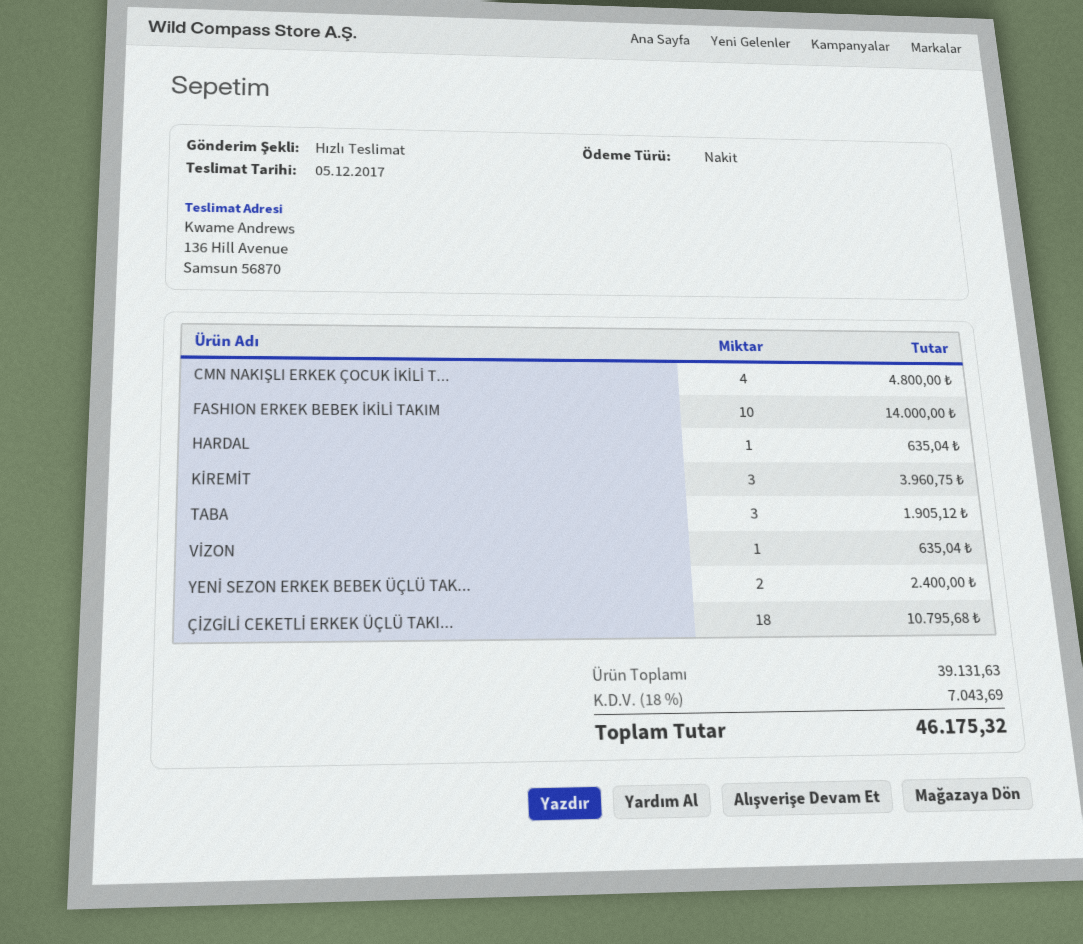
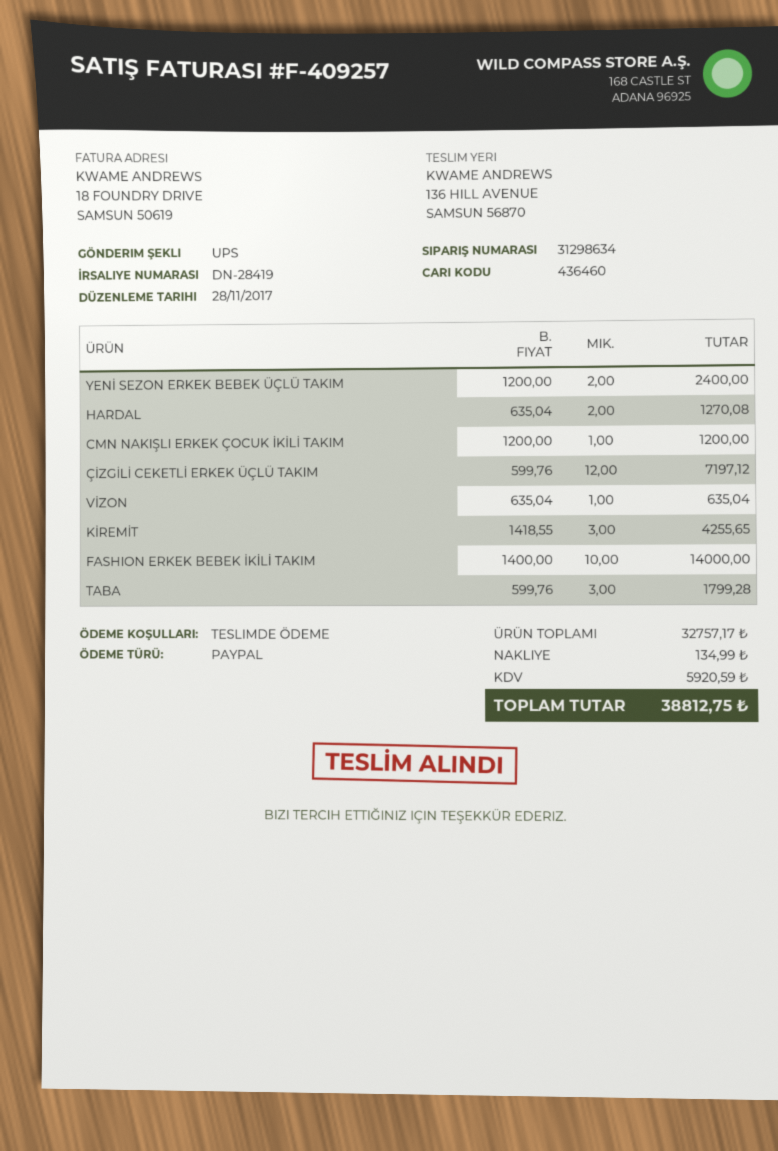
payment method: cash -> PayPal
shipping method: express -> UPS
CMN NAKIŞLI ERKEK ÇOCUK İKİLİ T...: 4 for 4800.00 -> 1 for 1200.00
HARDAL: 1 for 635.04 -> 2 for 1270.08
KİREMİT: 3 for 3960.75 -> 3 for 4255.65
TABA: 3 for 1905.12 -> 3 for 1799.28
ÇİZGİLİ CEKETLİ ERKEK ÜÇLÜ TAKI...: 18 for 10795.68 -> 12 for 7197.12
subtotal: 39131.63 -> 32757.17
shipping: none -> 134.99
tax: 7043.69 -> 5920.59
total: 46175.32 -> 38812.75

